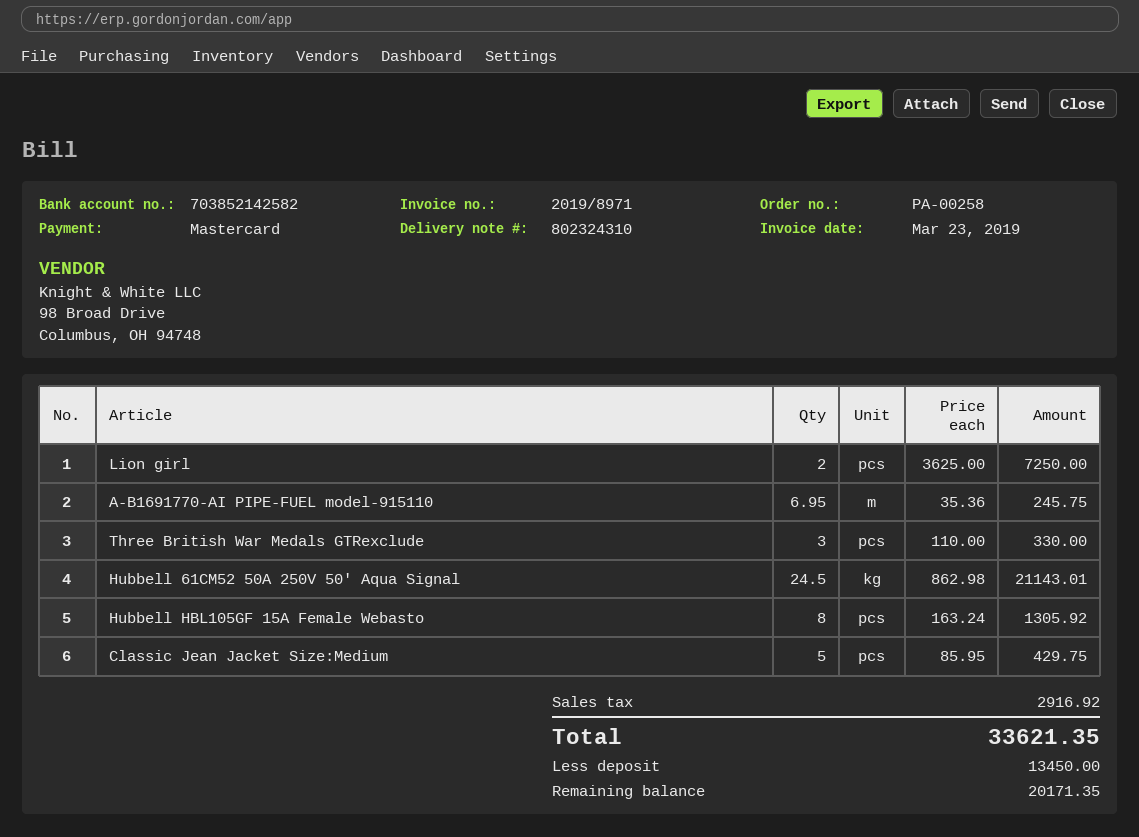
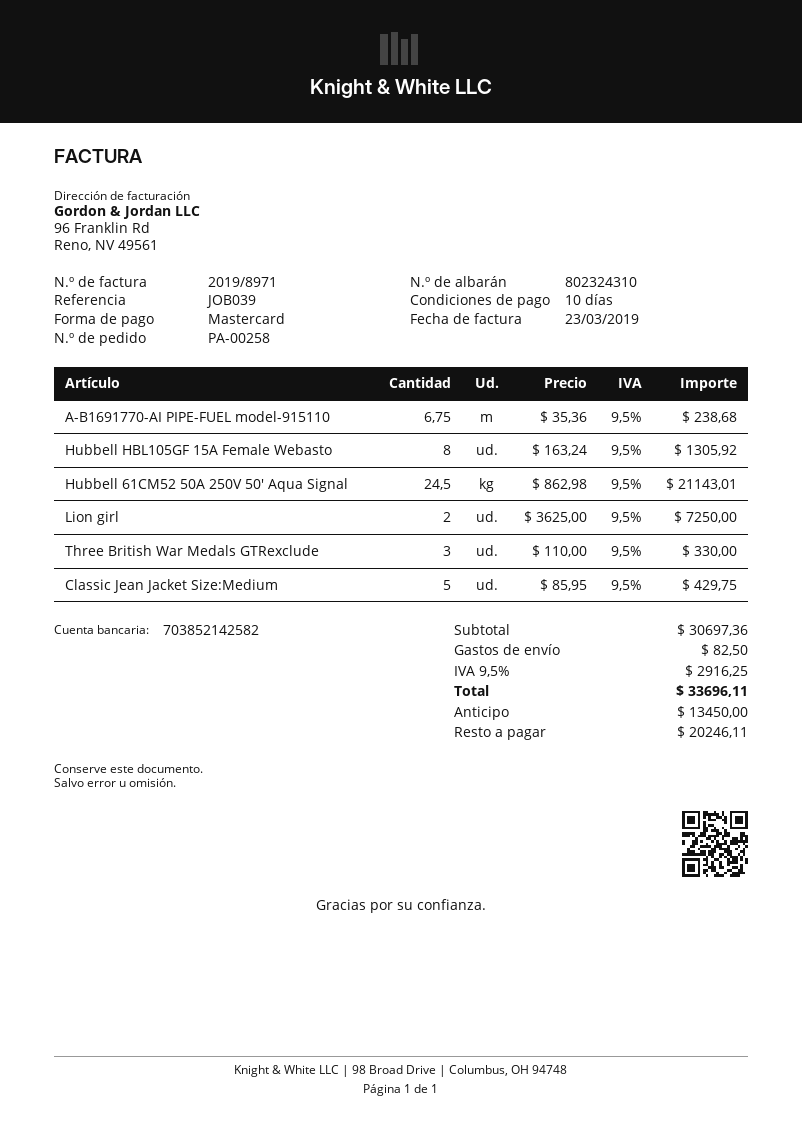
A-B1691770-AI PIPE-FUEL model-915110: 6.95 x 35.36 = 245.75 -> 6.75 x 35.36 = 238.68
shipping: none -> 82.50
tax: 2916.92 -> 2916.25
total: 33621.35 -> 33696.11
balance: 20171.35 -> 20246.11

